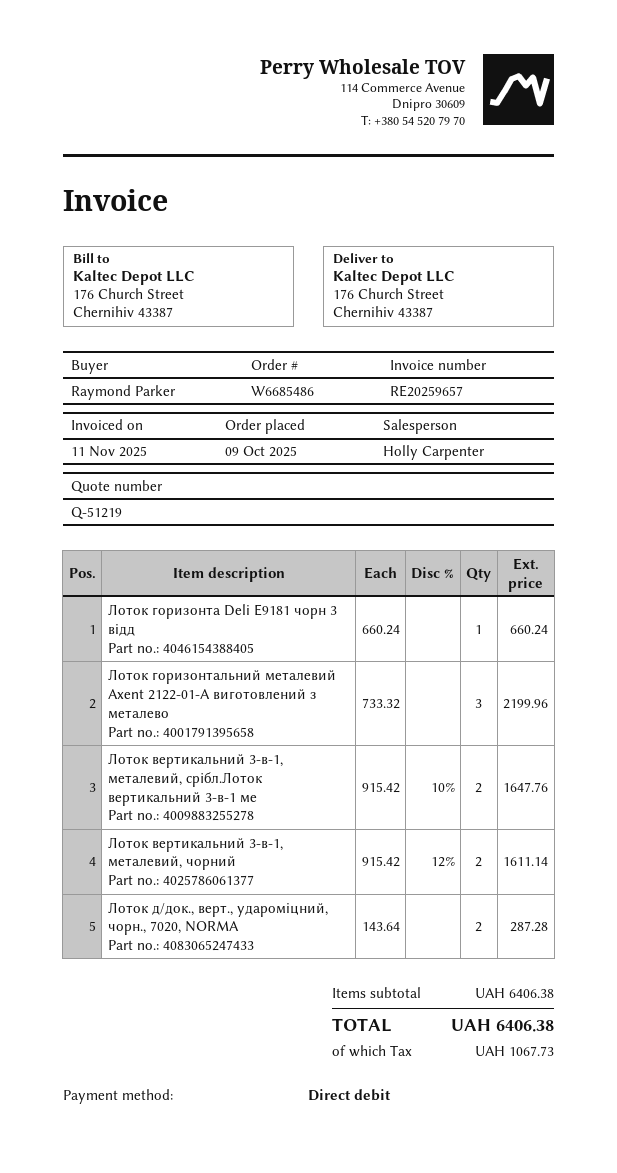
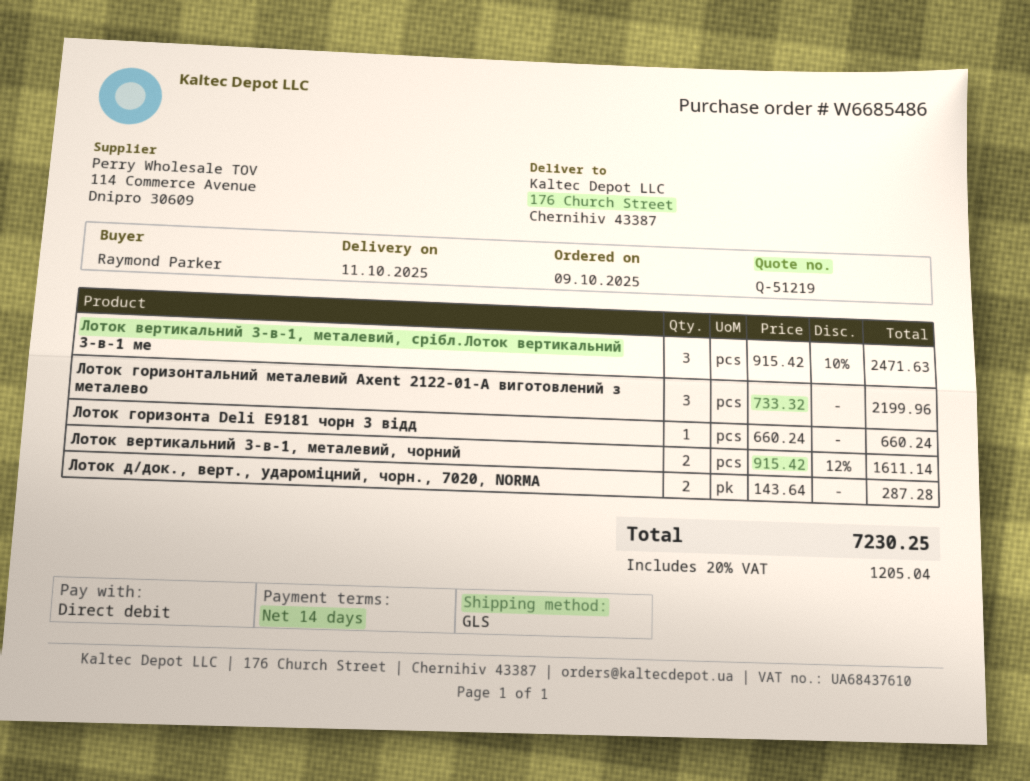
Лоток вертикальний 3-в-1, металевий, срібл.Лоток вертикальний 3-в-1 ме: 2 x 915.42 - 10% = 1647.76 -> 3 x 915.42 - 10% = 2471.63
tax: 1067.73 -> 1205.04
total: 6406.38 -> 7230.25

